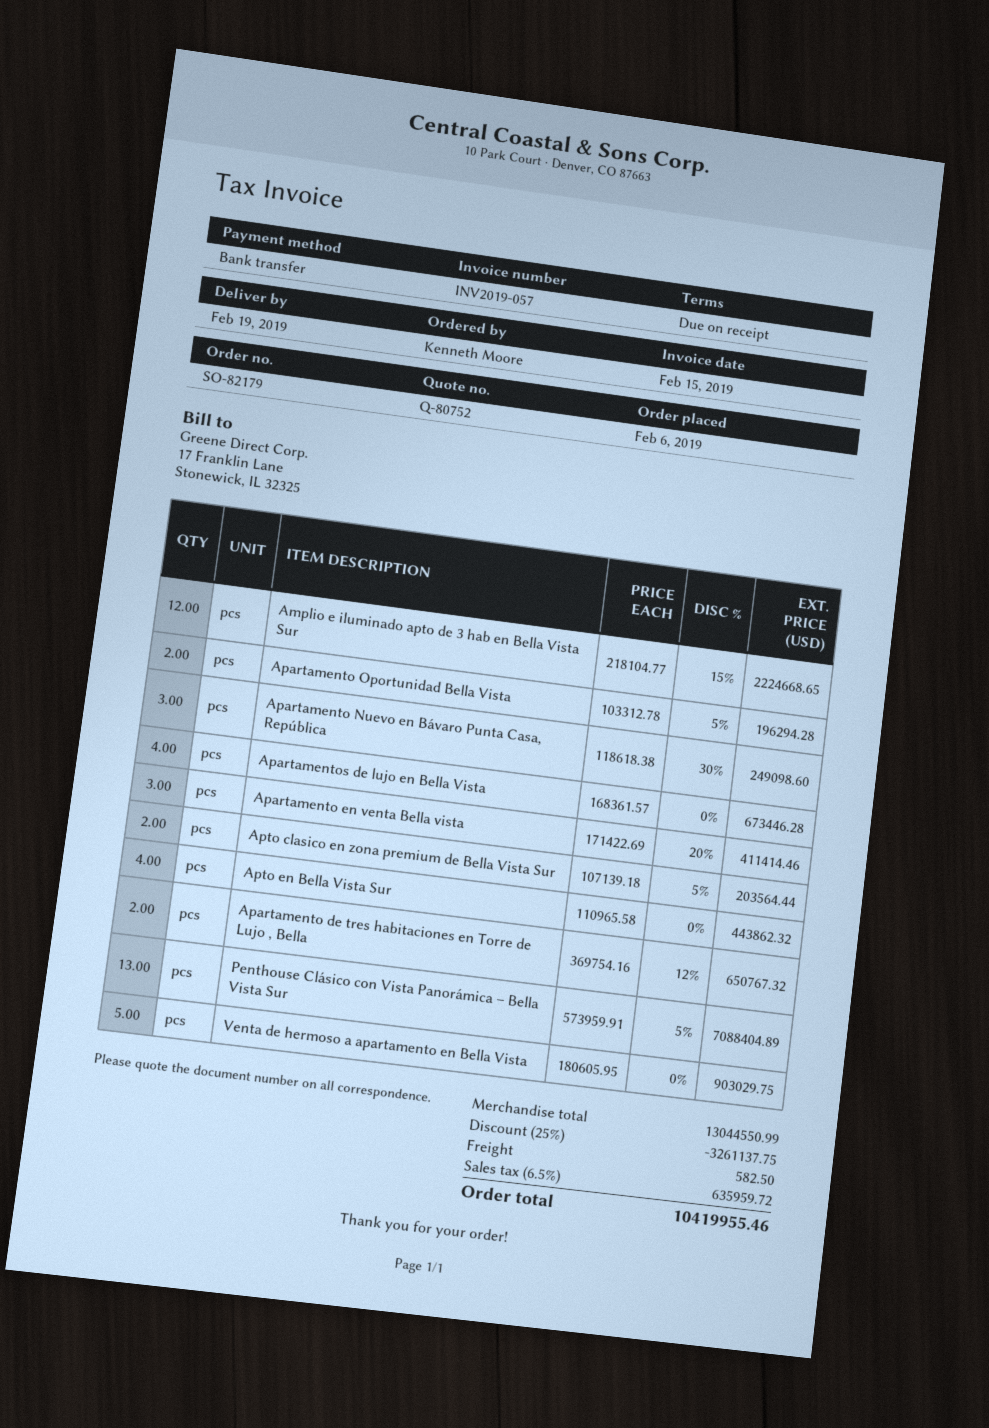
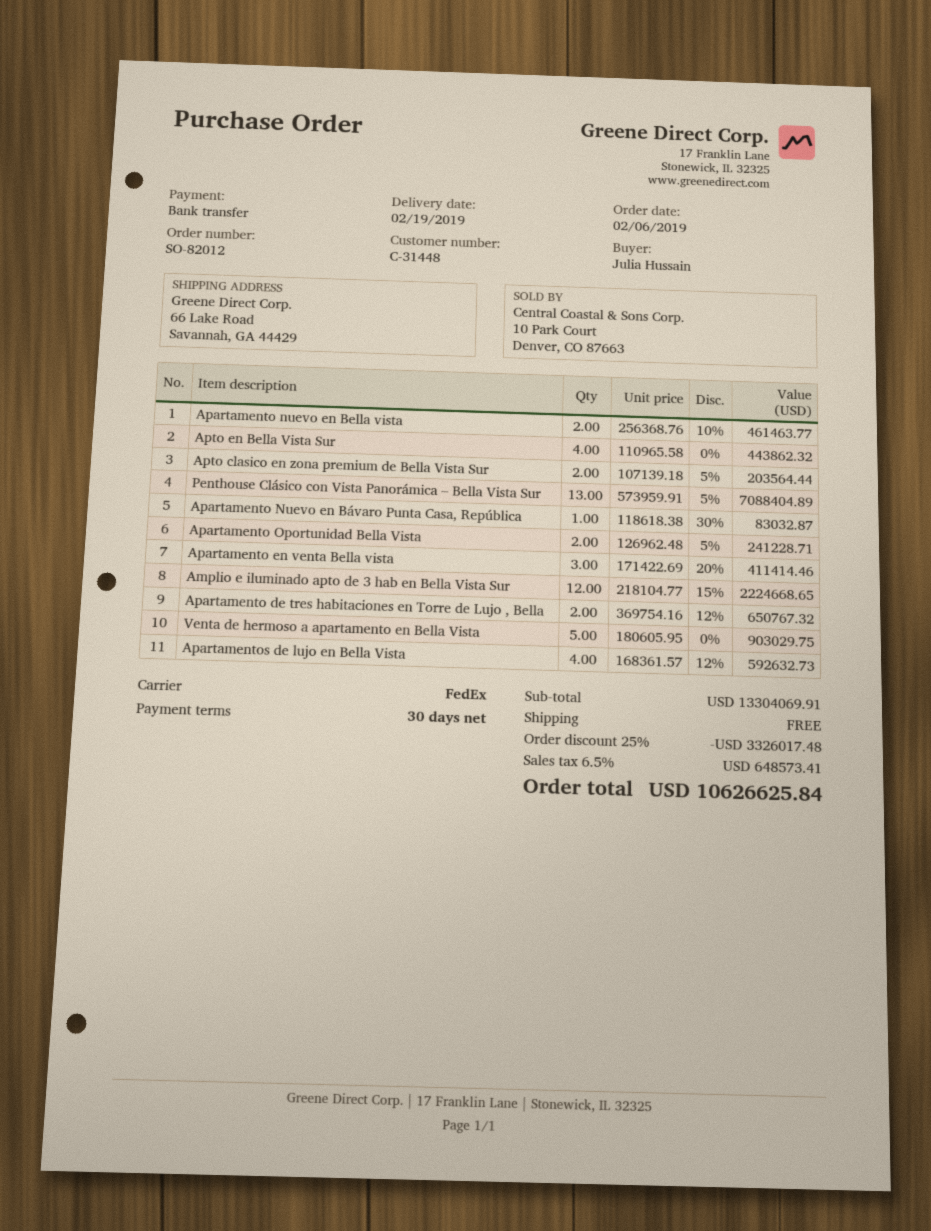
order number: SO-82179 -> SO-82012
payment terms: on receipt -> 30 days
ordered by: Kenneth Moore -> Julia Hussain
Apartamento Oportunidad Bella Vista: 2 x 103312.78 - 5% = 196294.28 -> 2 x 126962.48 - 5% = 241228.71
Apartamento Nuevo en Bávaro Punta Casa, República: 3 x 118618.38 - 30% = 249098.60 -> 1 x 118618.38 - 30% = 83032.87
Apartamentos de lujo en Bella Vista: 4 x 168361.57 = 673446.28 -> 4 x 168361.57 - 12% = 592632.73
Apartamento nuevo en Bella vista: none -> 2 x 256368.76 - 10% = 461463.77
subtotal: 13044550.99 -> 13304069.91
discount: 25% = 3261137.75 -> 25% = 3326017.48
shipping: 582.50 -> 0.00
tax: 6.5% = 635959.72 -> 6.5% = 648573.41
total: 10419955.46 -> 10626625.84

